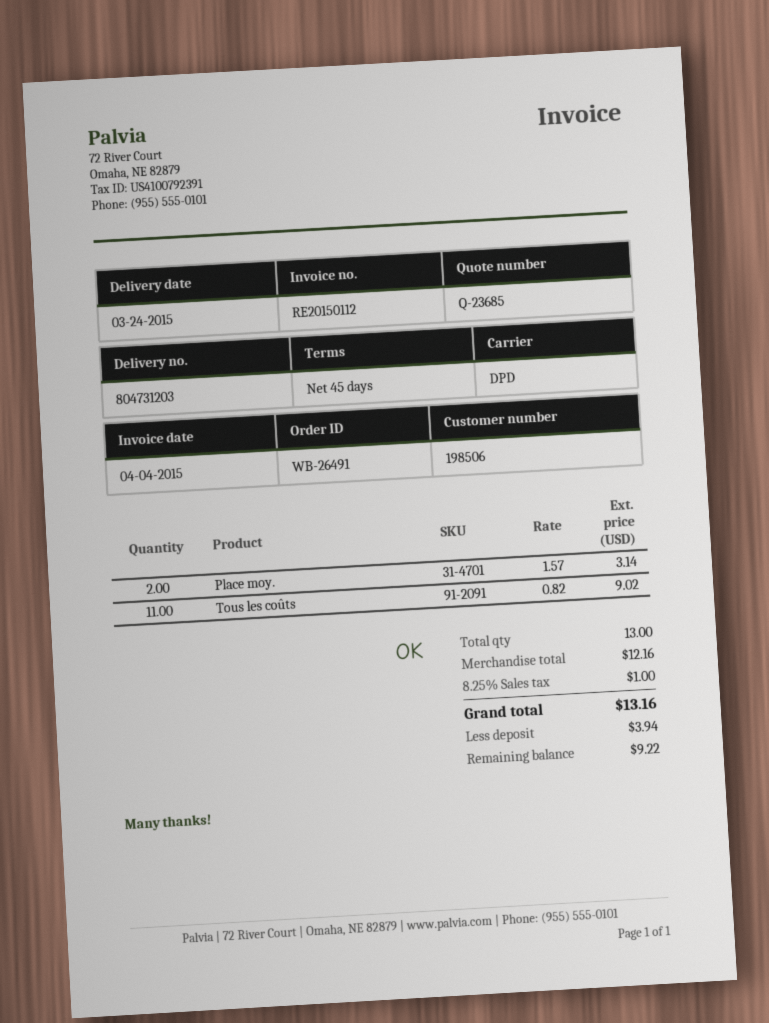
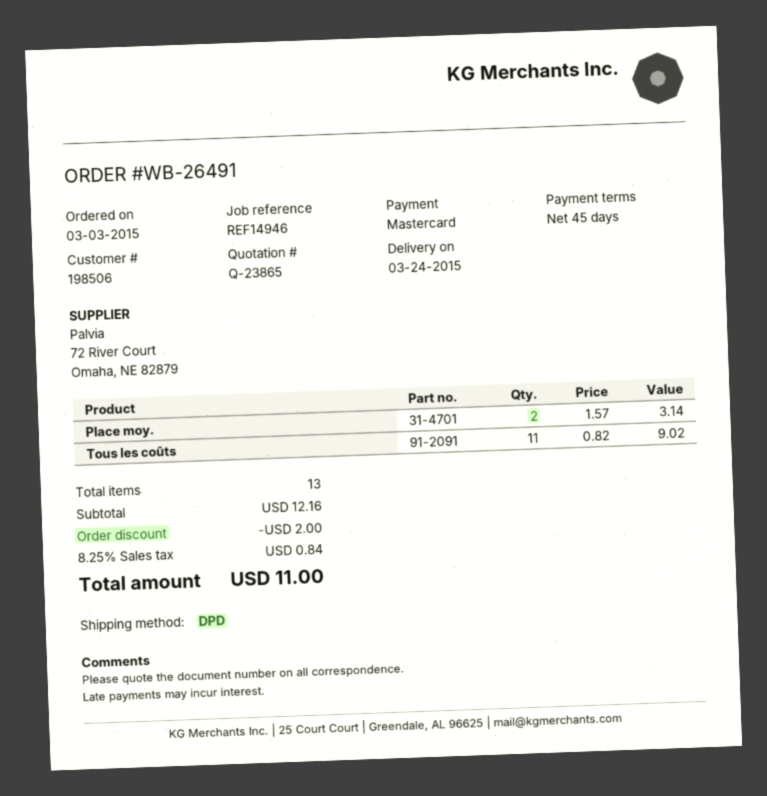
quote number: Q-23685 -> Q-23865
discount: none -> 2.00
tax: 8.25% = 1.00 -> 8.25% = 0.84
total: 13.16 -> 11.00

